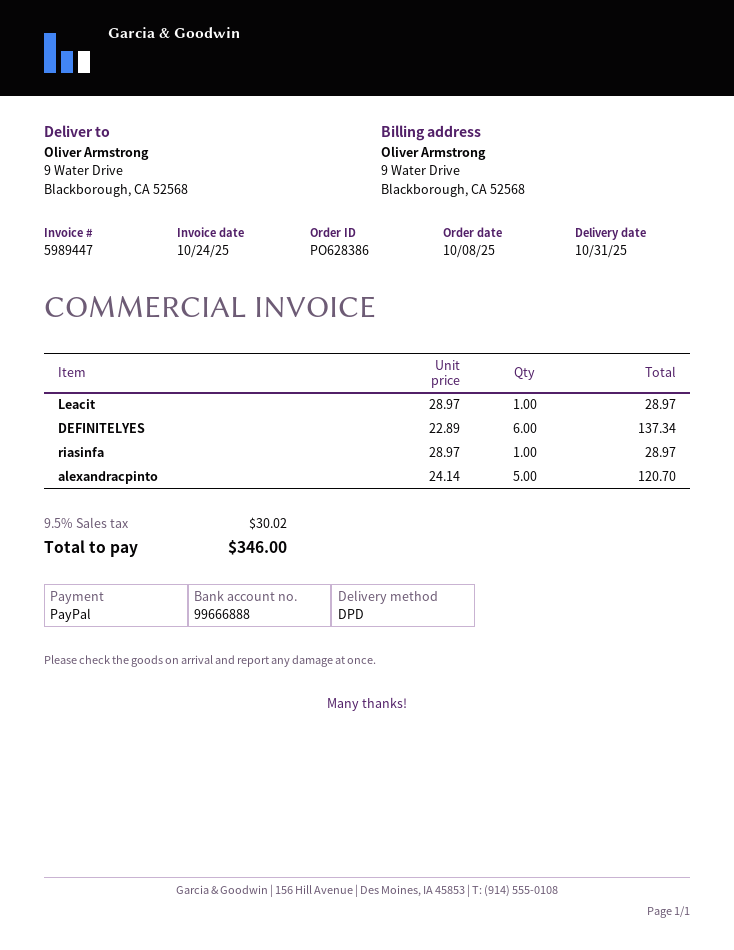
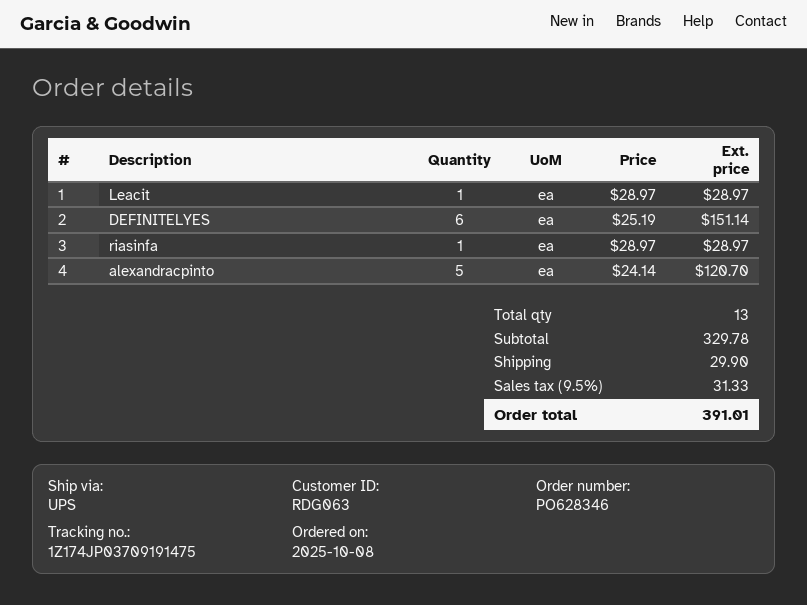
order number: PO628386 -> PO628346
shipping method: DPD -> UPS
DEFINITELYES: 6 x 22.89 = 137.34 -> 6 x 25.19 = 151.14
shipping: none -> 29.90
tax: 9.5% = 30.02 -> 9.5% = 31.33
total: 346.00 -> 391.01

